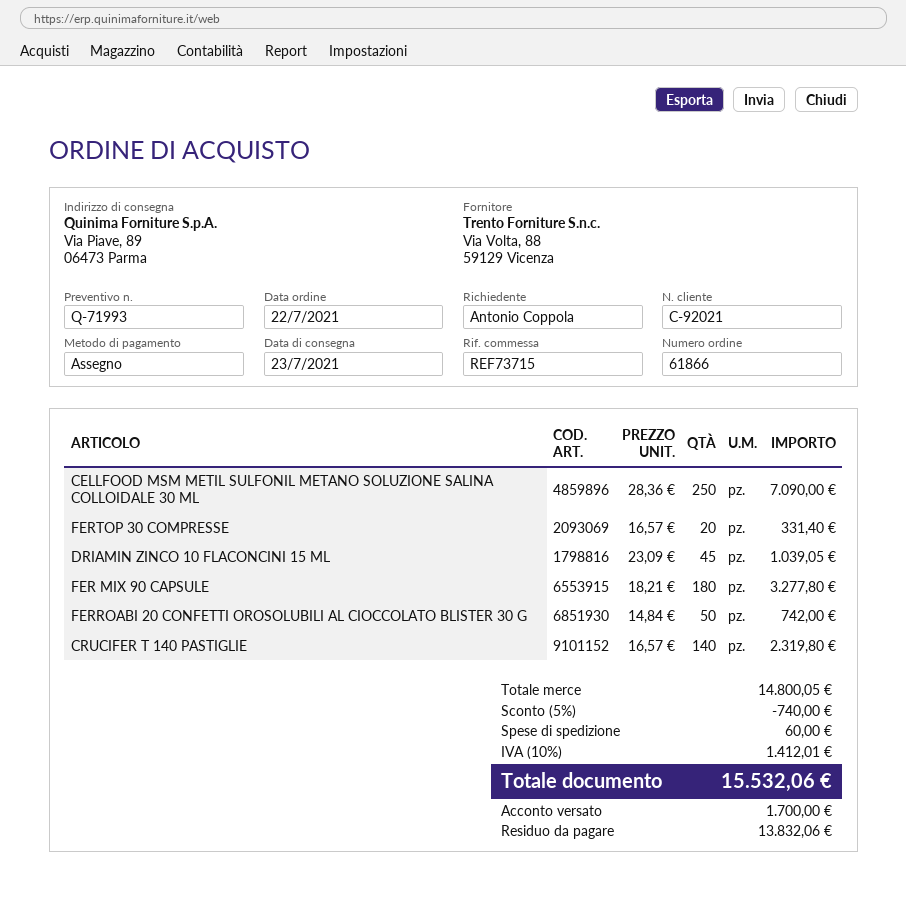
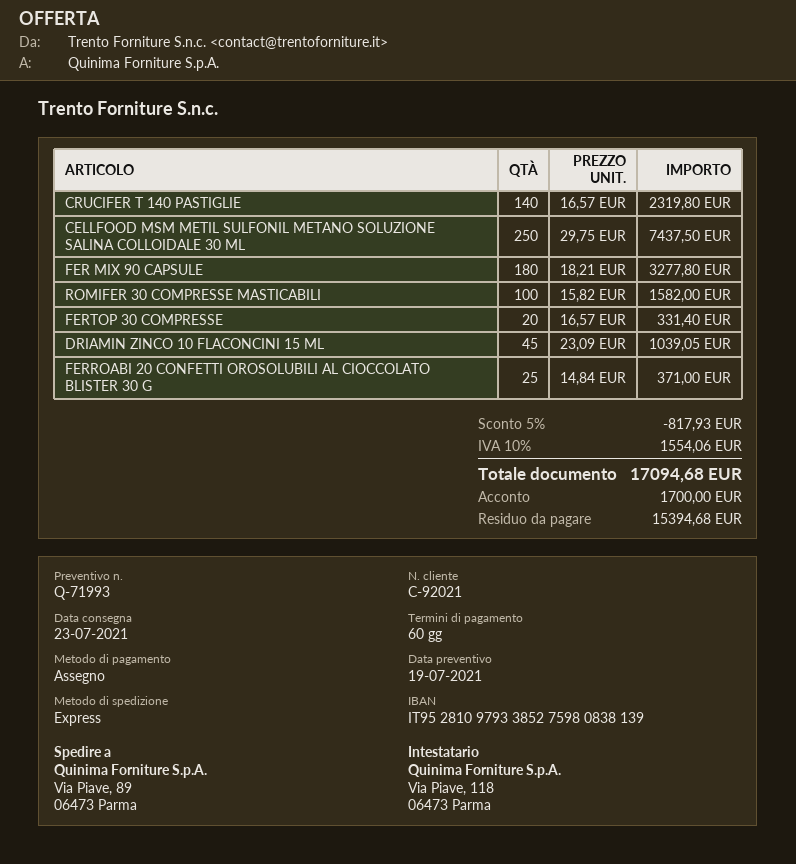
CELLFOOD MSM METIL SULFONIL METANO SOLUZIONE SALINA COLLOIDALE 30 ML: 250 x 28.36 = 7090.00 -> 250 x 29.75 = 7437.50
FERROABI 20 CONFETTI OROSOLUBILI AL CIOCCOLATO BLISTER 30 G: 50 x 14.84 = 742.00 -> 25 x 14.84 = 371.00
ROMIFER 30 COMPRESSE MASTICABILI: none -> 100 x 15.82 = 1582.00
discount: 5% = 740.00 -> 5% = 817.93
shipping: 60.00 -> none
tax: 10% = 1412.01 -> 10% = 1554.06
total: 15532.06 -> 17094.68
balance: 13832.06 -> 15394.68

